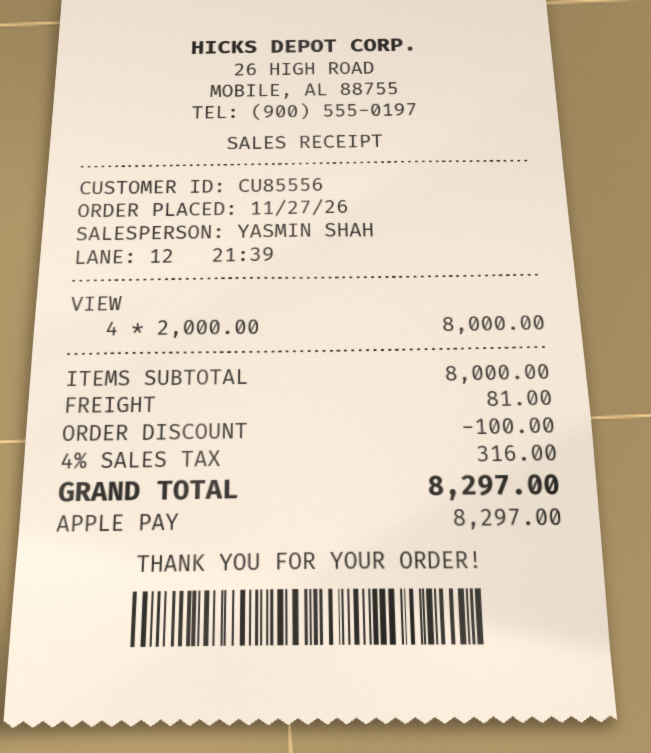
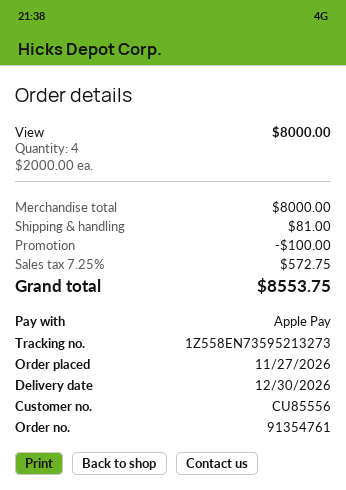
tax: 4% = 316.00 -> 7.25% = 572.75
total: 8297.00 -> 8553.75

